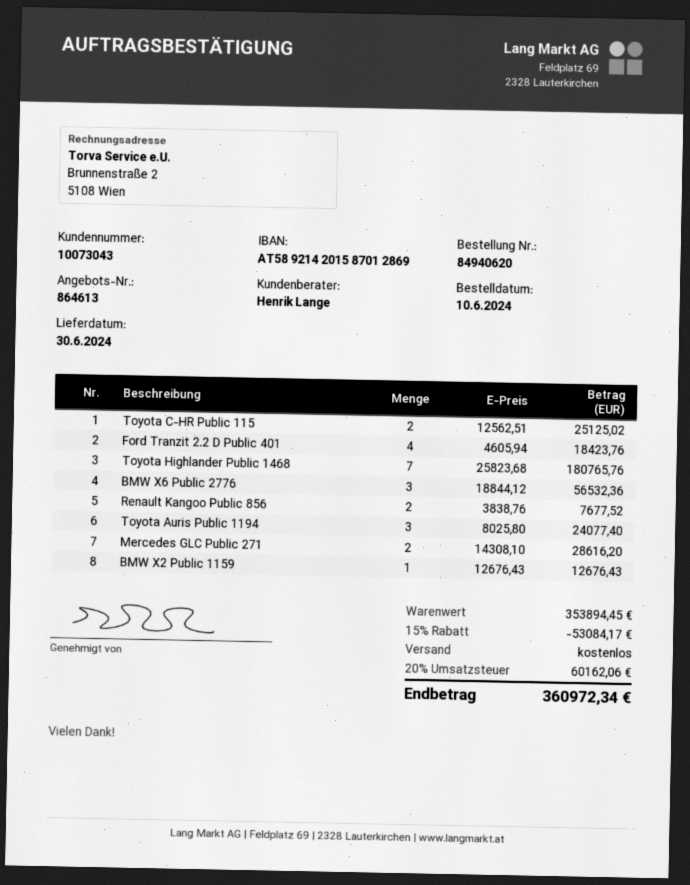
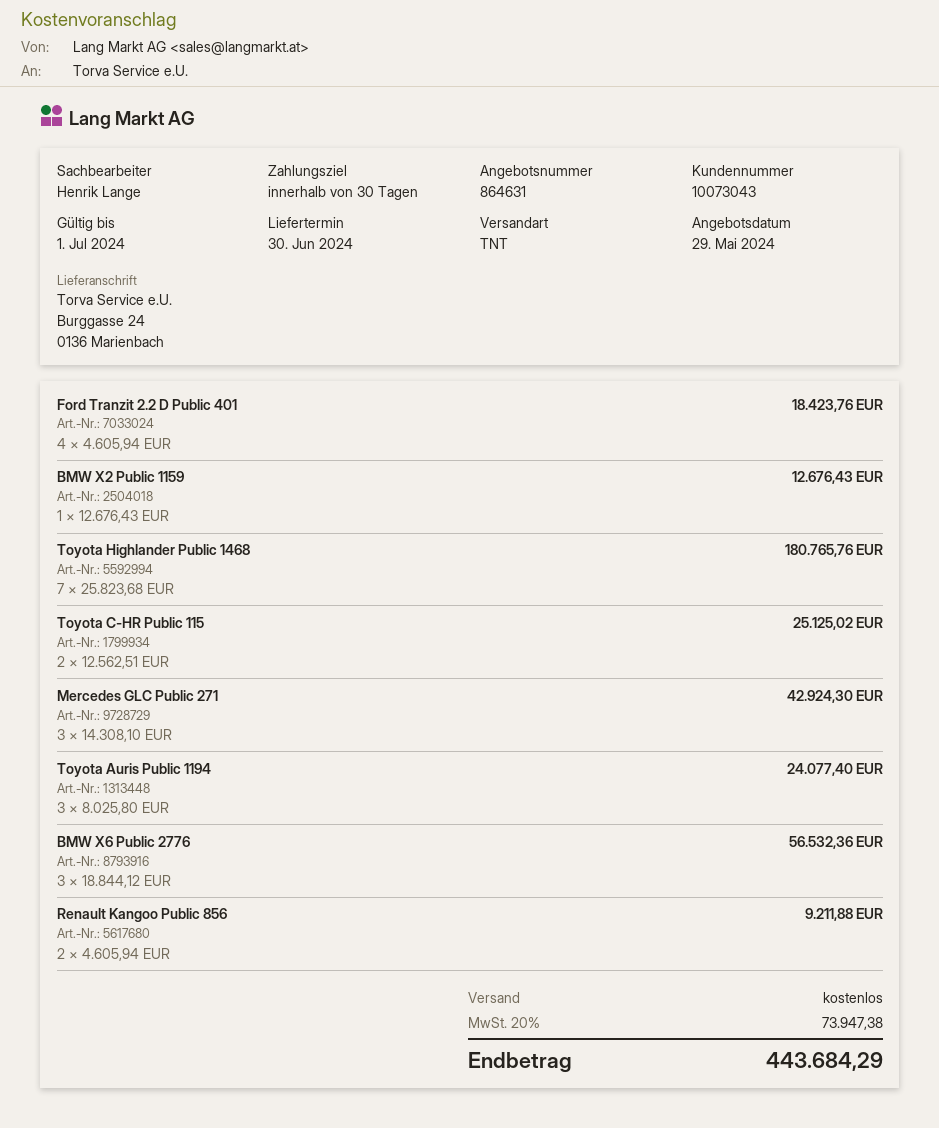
quote number: 864613 -> 864631
Renault Kangoo Public 856: 2 x 3838.76 = 7677.52 -> 2 x 4605.94 = 9211.88
Mercedes GLC Public 271: 2 x 14308.10 = 28616.20 -> 3 x 14308.10 = 42924.30
discount: 15% = 53084.17 -> none
tax: 20% = 60162.06 -> 20% = 73947.38
total: 360972.34 -> 443684.29

